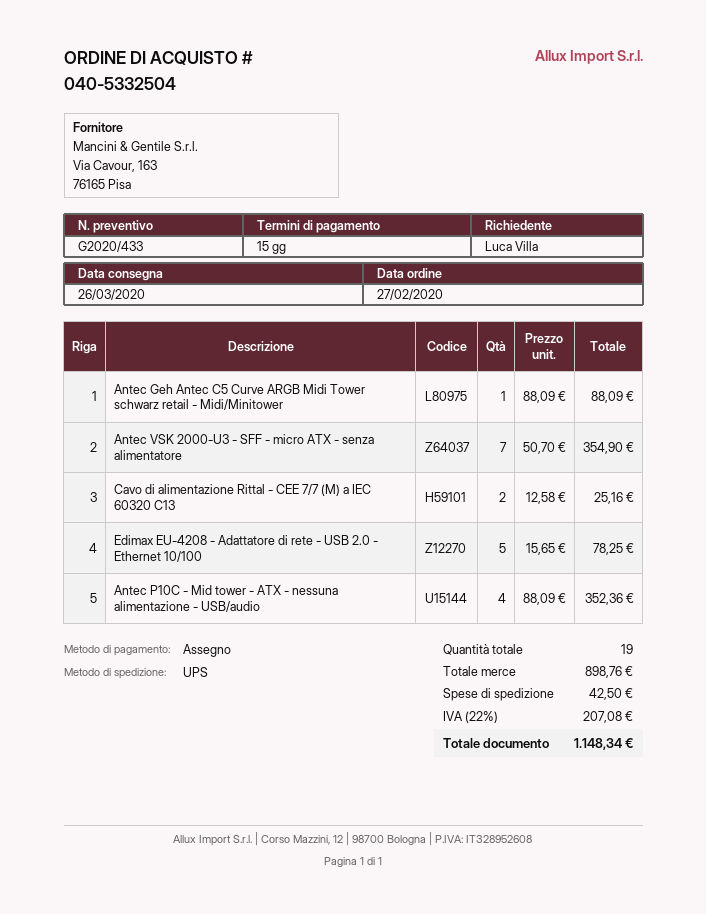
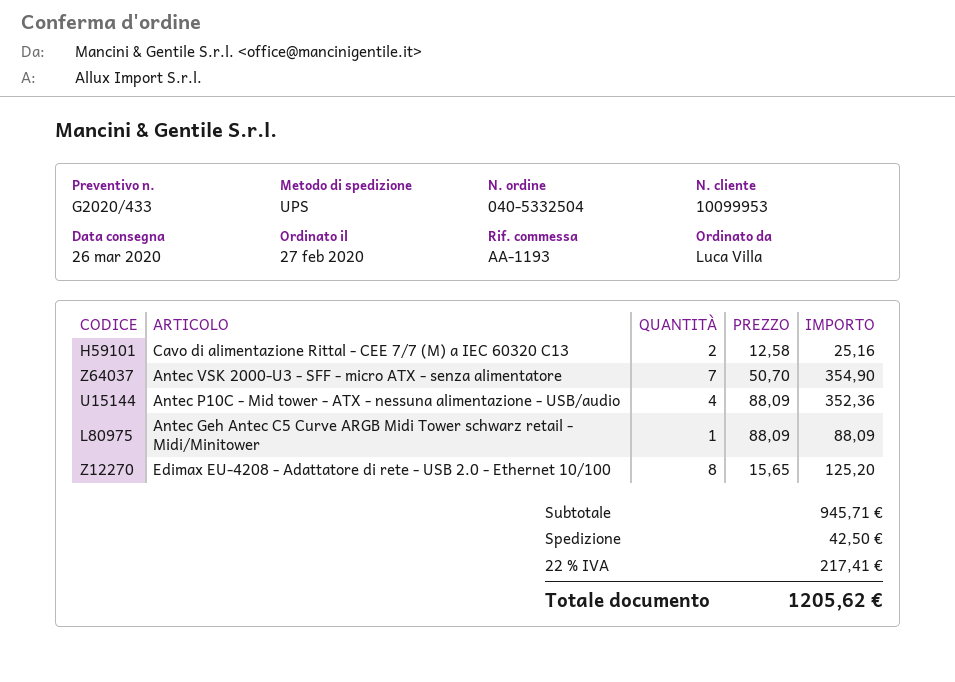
Edimax EU-4208 - Adattatore di rete - USB 2.0 - Ethernet 10/100: 5 x 15.65 = 78.25 -> 8 x 15.65 = 125.20
subtotal: 898.76 -> 945.71
tax: 22% = 207.08 -> 22% = 217.41
total: 1148.34 -> 1205.62

